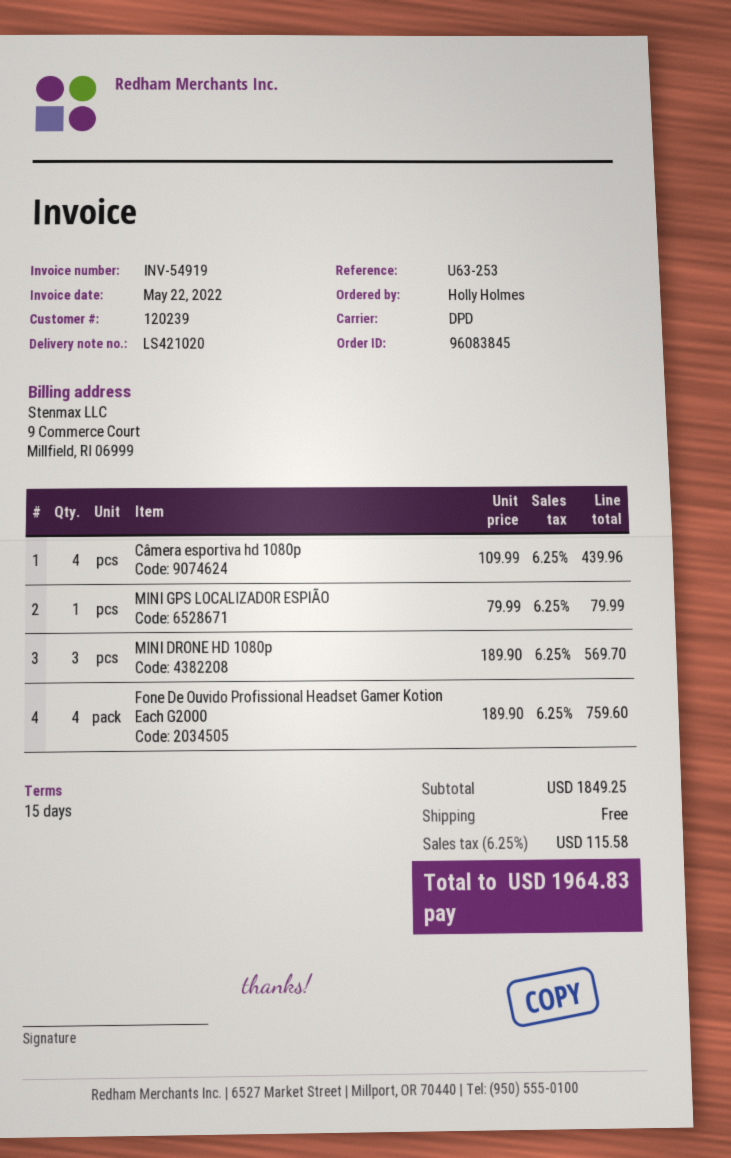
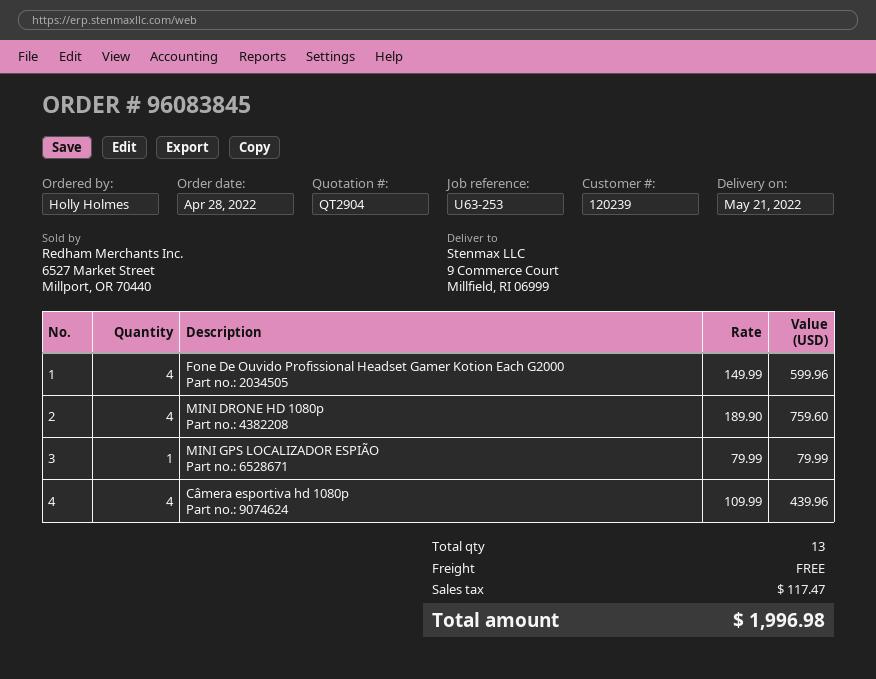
MINI DRONE HD 1080p: 3 x 189.90 = 569.70 -> 4 x 189.90 = 759.60
Fone De Ouvido Profissional Headset Gamer Kotion Each G2000: 4 x 189.90 = 759.60 -> 4 x 149.99 = 599.96
tax: 115.58 -> 117.47
total: 1964.83 -> 1996.98

